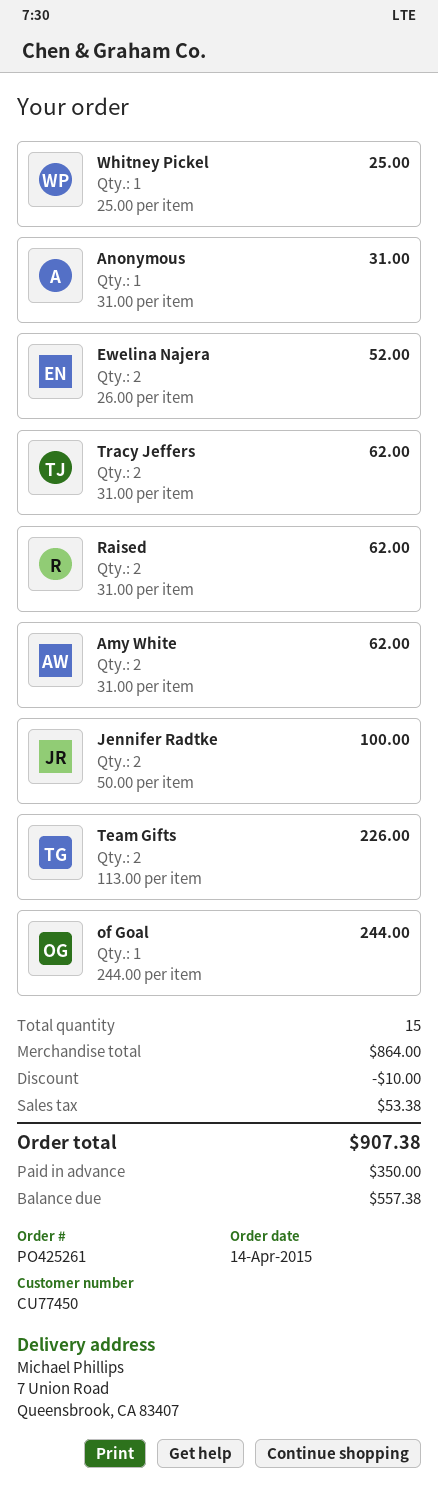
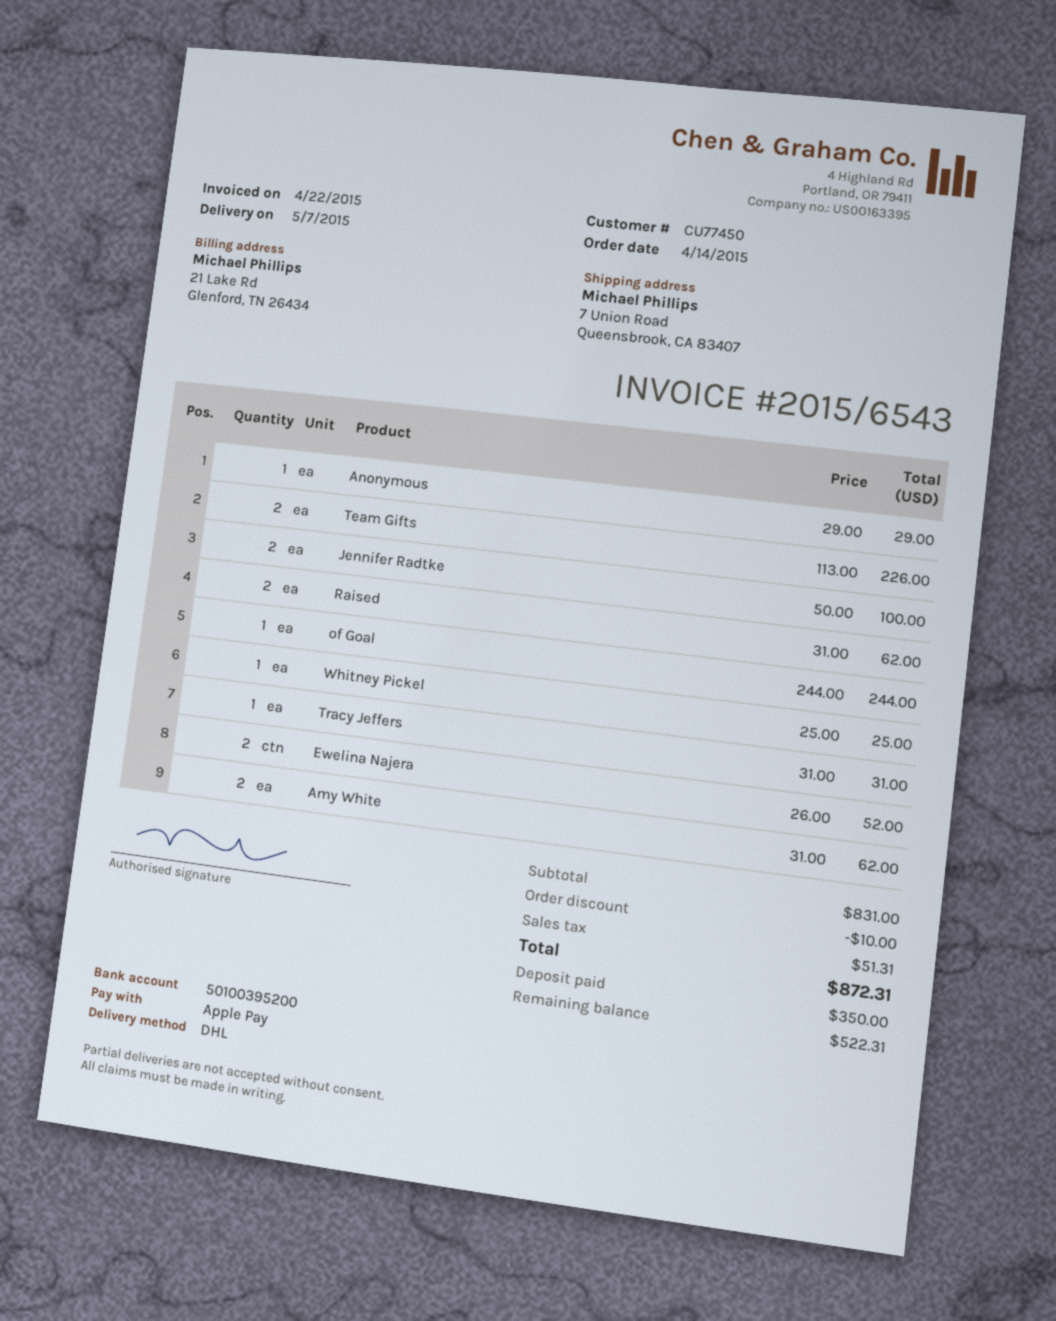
Anonymous: 1 x 31.00 = 31.00 -> 1 x 29.00 = 29.00
Tracy Jeffers: 2 x 31.00 = 62.00 -> 1 x 31.00 = 31.00
subtotal: 864.00 -> 831.00
tax: 53.38 -> 51.31
total: 907.38 -> 872.31
balance: 557.38 -> 522.31

